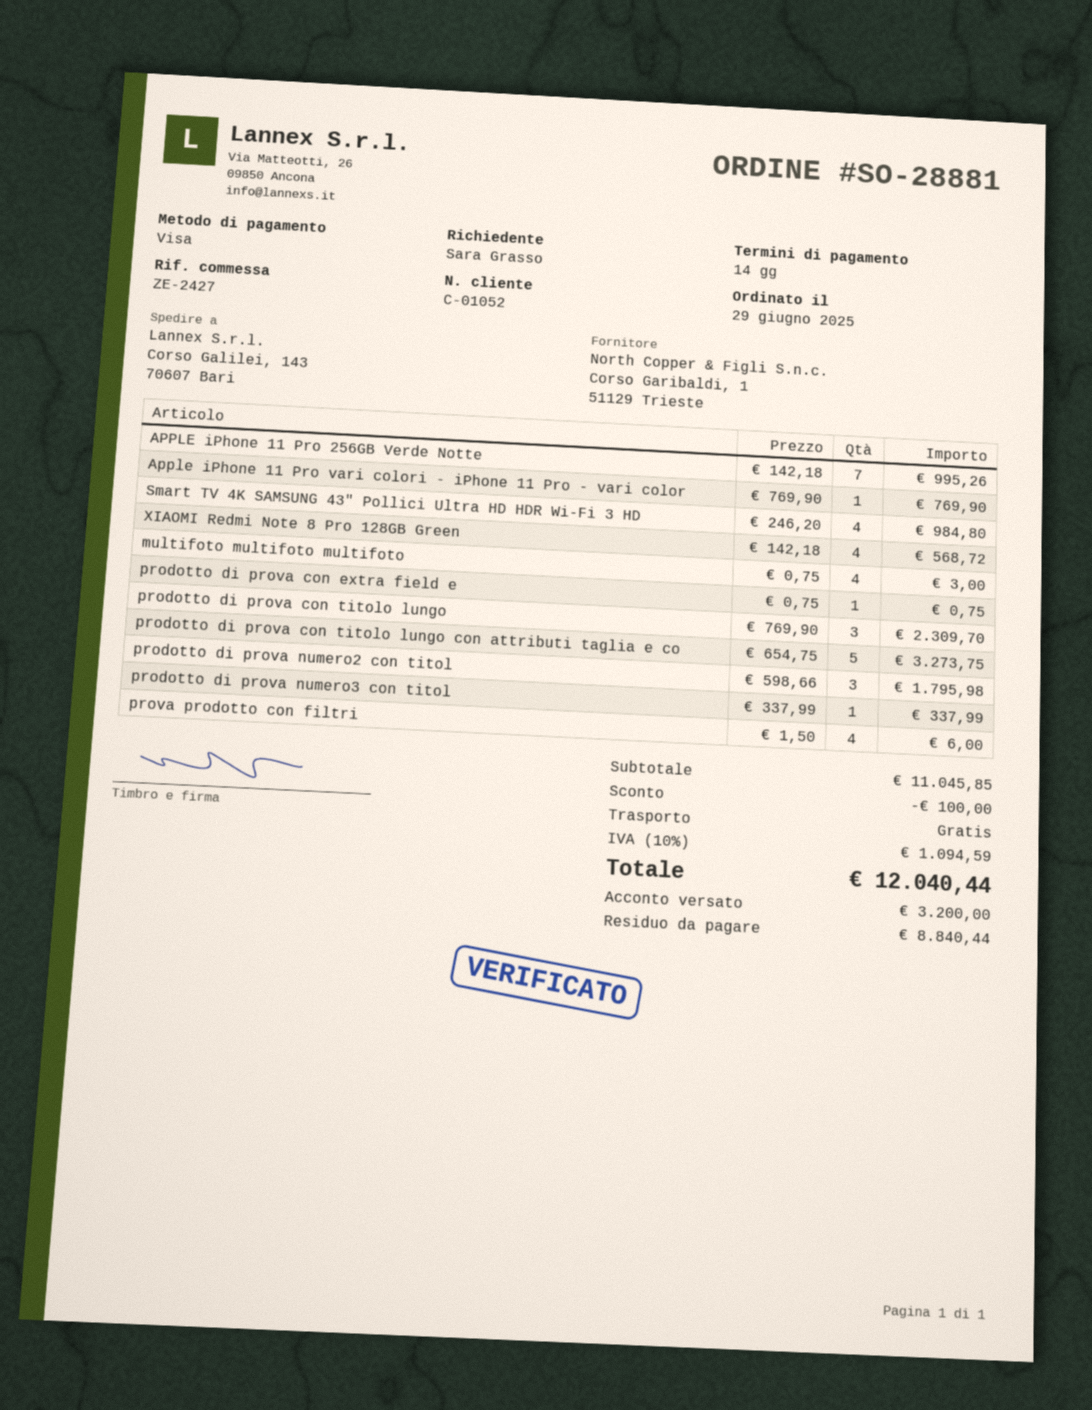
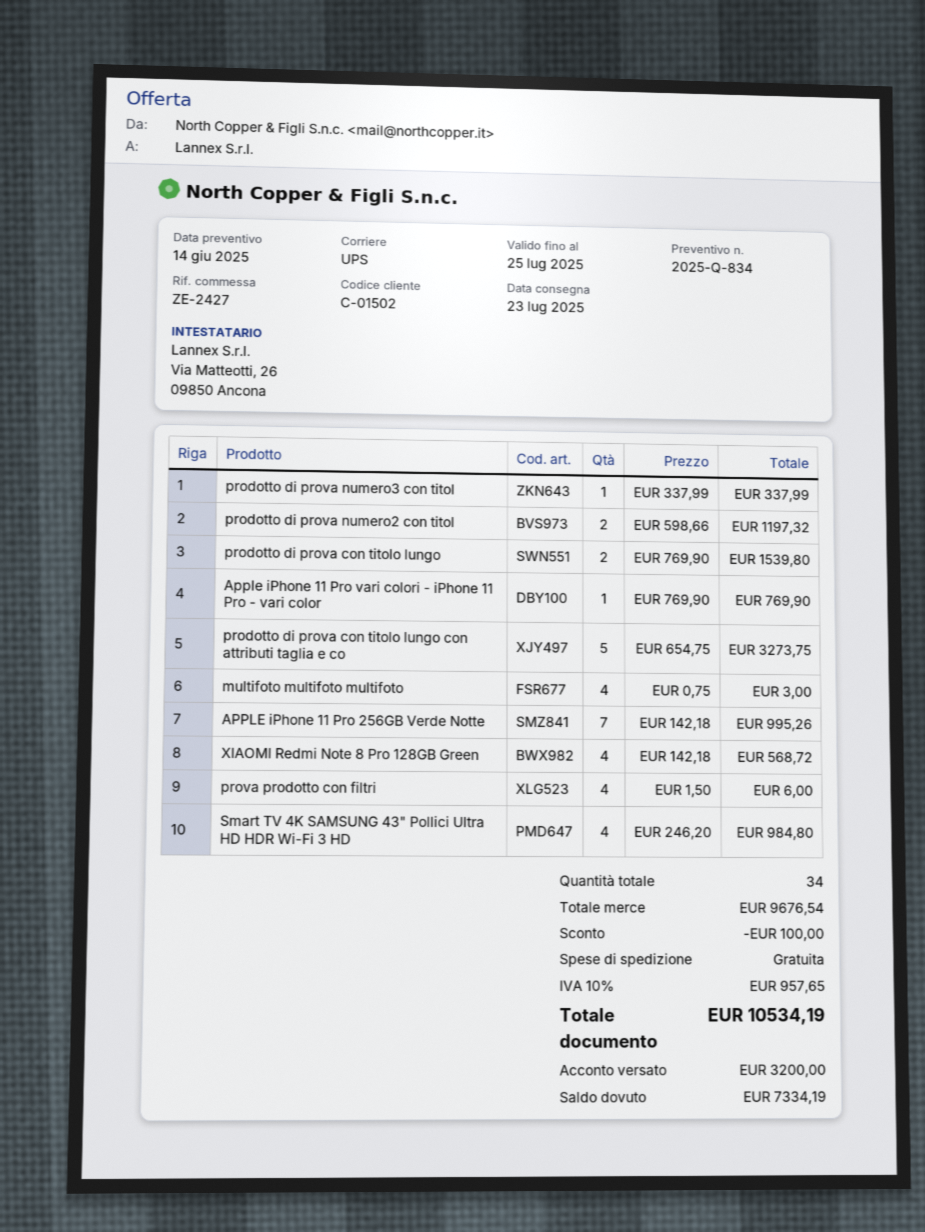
customer number: C-01052 -> C-01502
prodotto di prova con extra field e: 1 x 0.75 = 0.75 -> none
prodotto di prova con titolo lungo: 3 x 769.90 = 2309.70 -> 2 x 769.90 = 1539.80
prodotto di prova numero2 con titol: 3 x 598.66 = 1795.98 -> 2 x 598.66 = 1197.32
subtotal: 11045.85 -> 9676.54
tax: 10% = 1094.59 -> 10% = 957.65
total: 12040.44 -> 10534.19
balance: 8840.44 -> 7334.19

